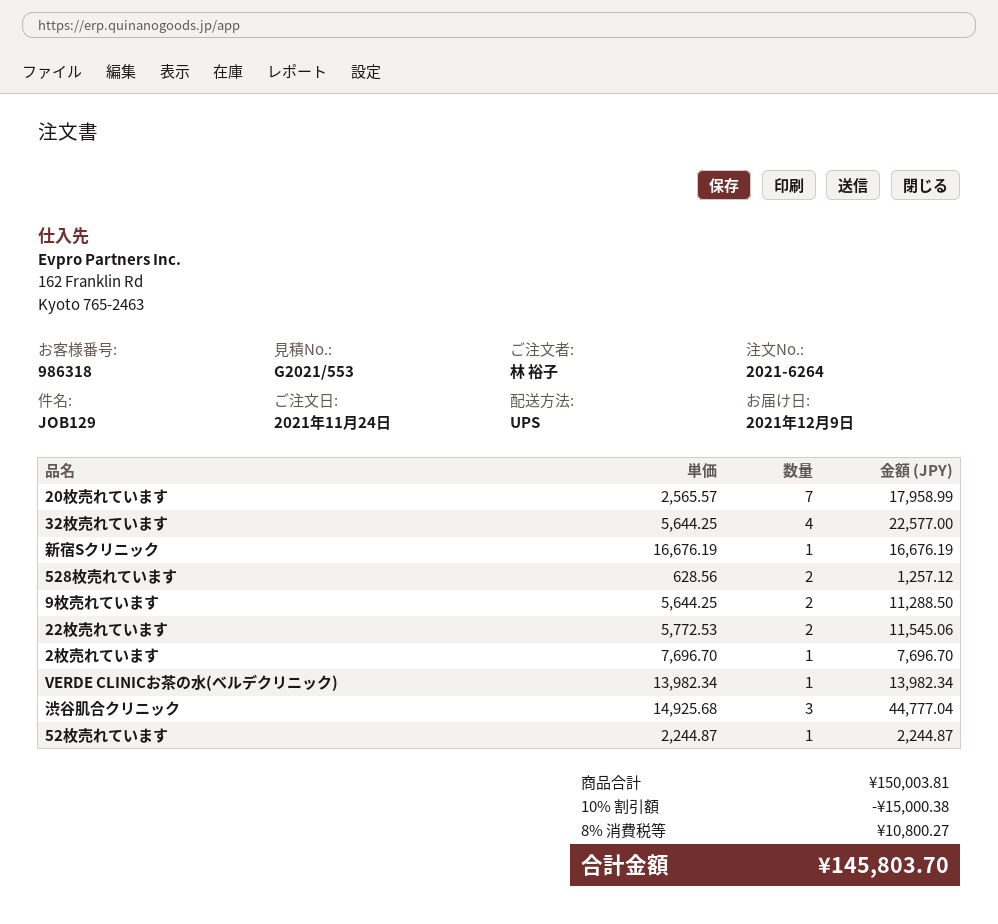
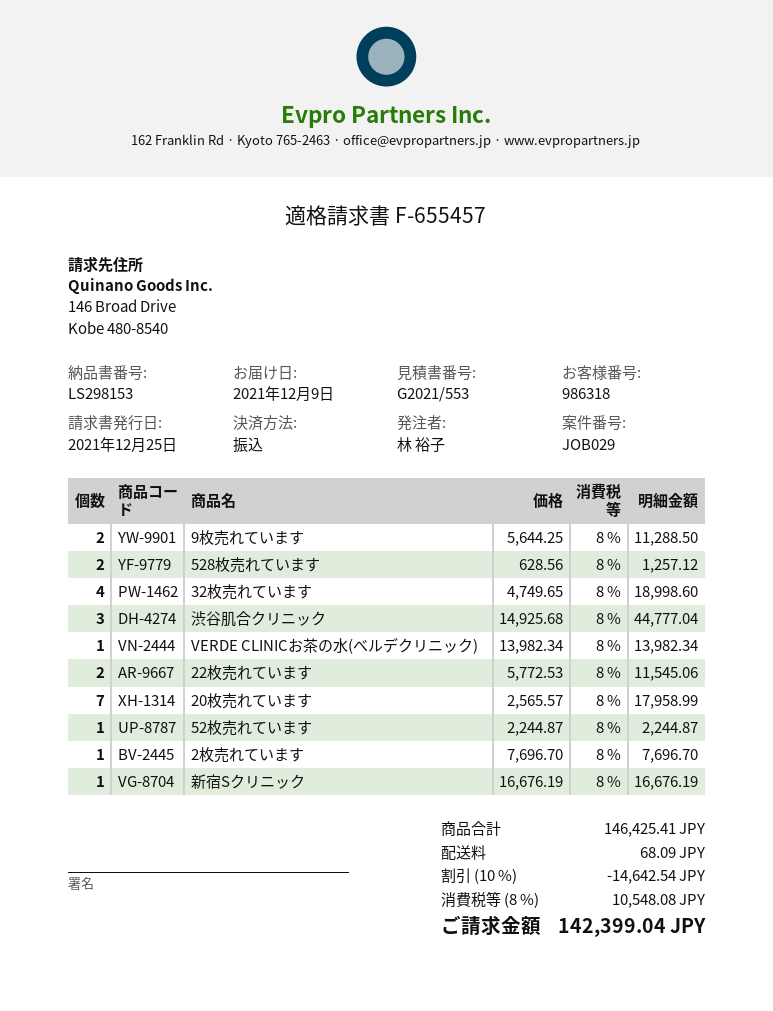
reference: JOB129 -> JOB029
32枚売れています: 4 x 5644.25 = 22577.00 -> 4 x 4749.65 = 18998.60
subtotal: 150003.81 -> 146425.41
discount: 10% = 15000.38 -> 10% = 14642.54
shipping: none -> 68.09
tax: 8% = 10800.27 -> 8% = 10548.08
total: 145803.70 -> 142399.04

